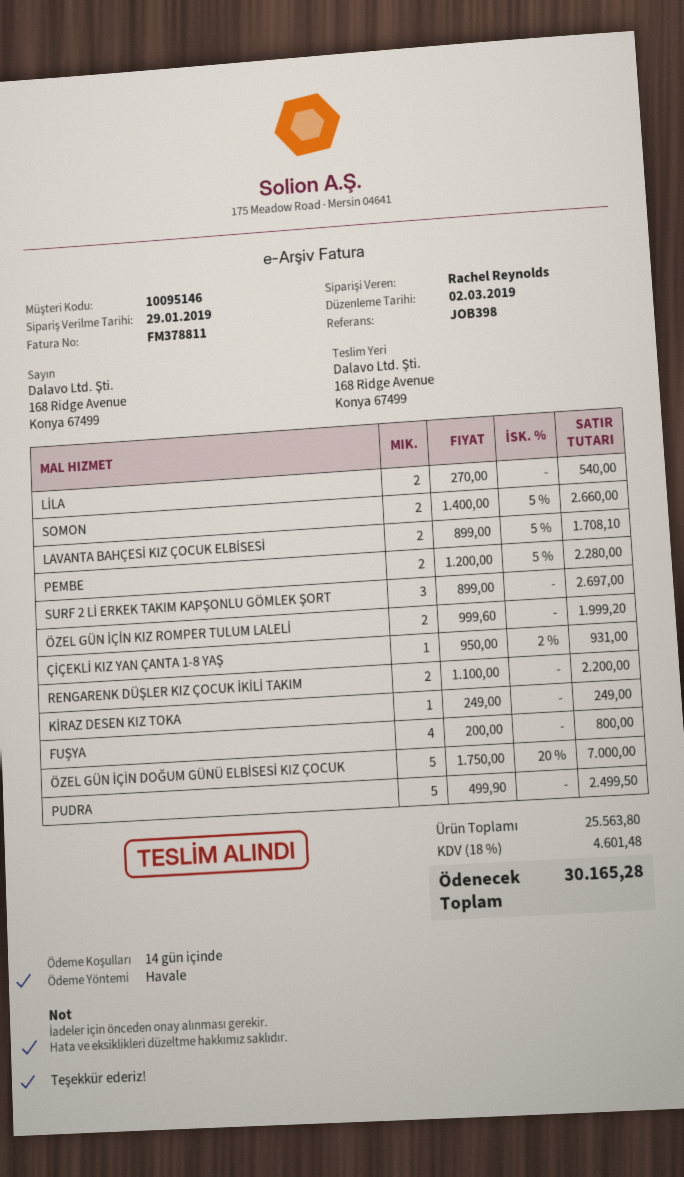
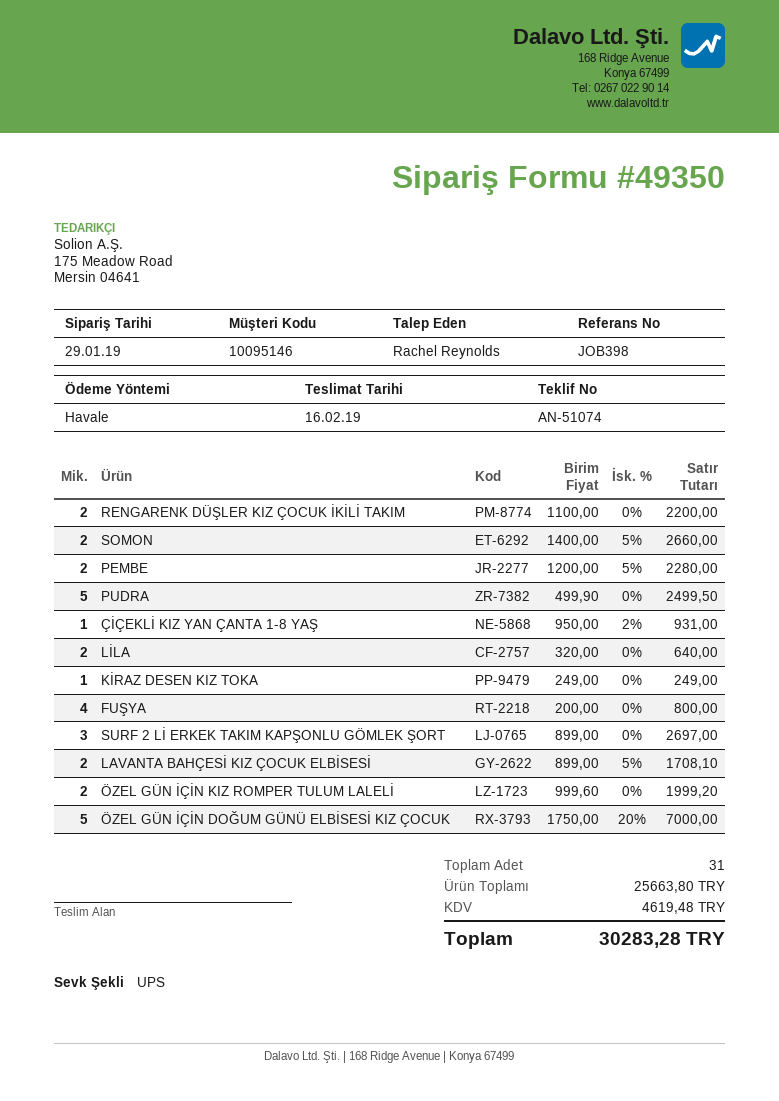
LİLA: 2 x 270.00 = 540.00 -> 2 x 320.00 = 640.00
subtotal: 25563.80 -> 25663.80
tax: 4601.48 -> 4619.48
total: 30165.28 -> 30283.28

